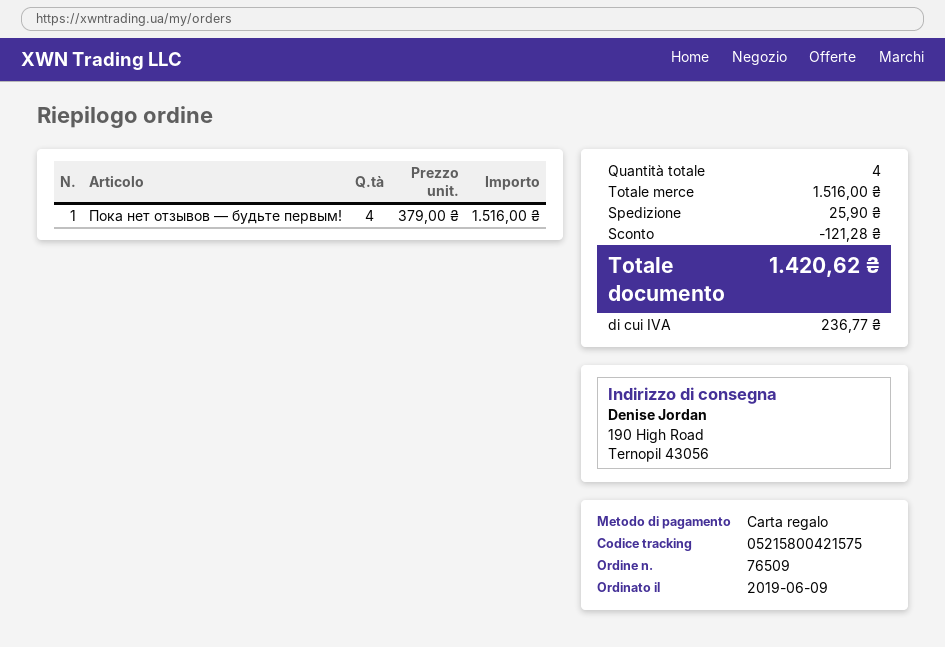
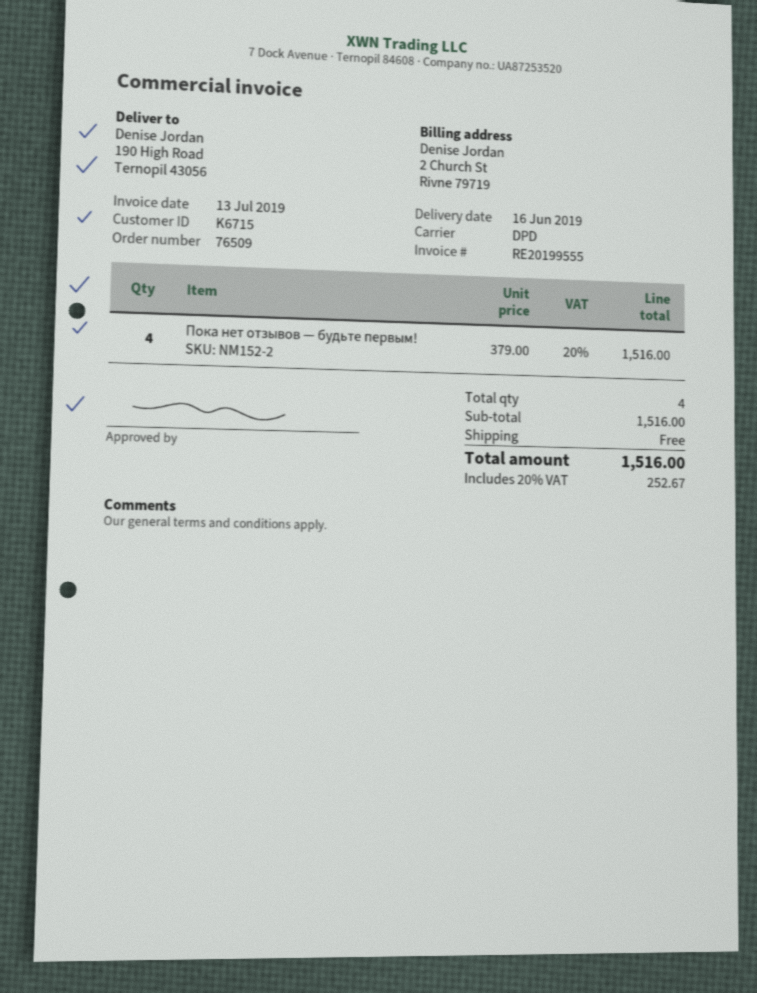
discount: 121.28 -> none
shipping: 25.90 -> 0.00
tax: 236.77 -> 252.67
total: 1420.62 -> 1516.00

